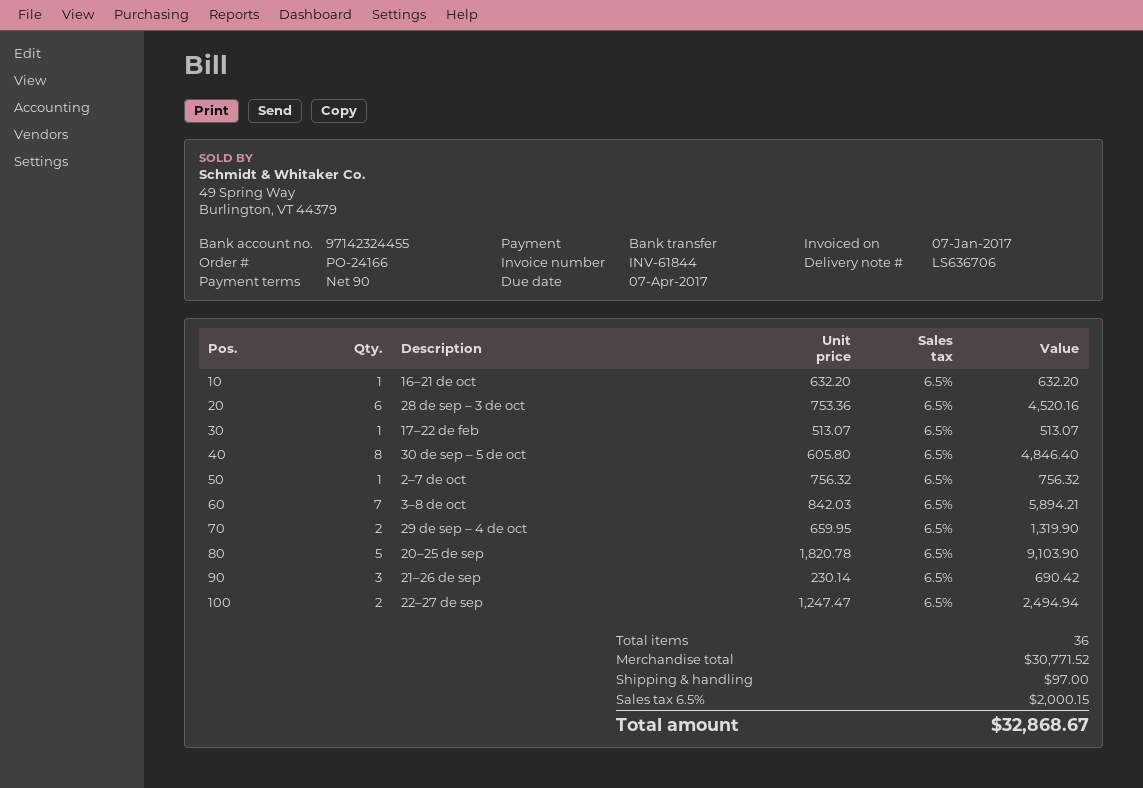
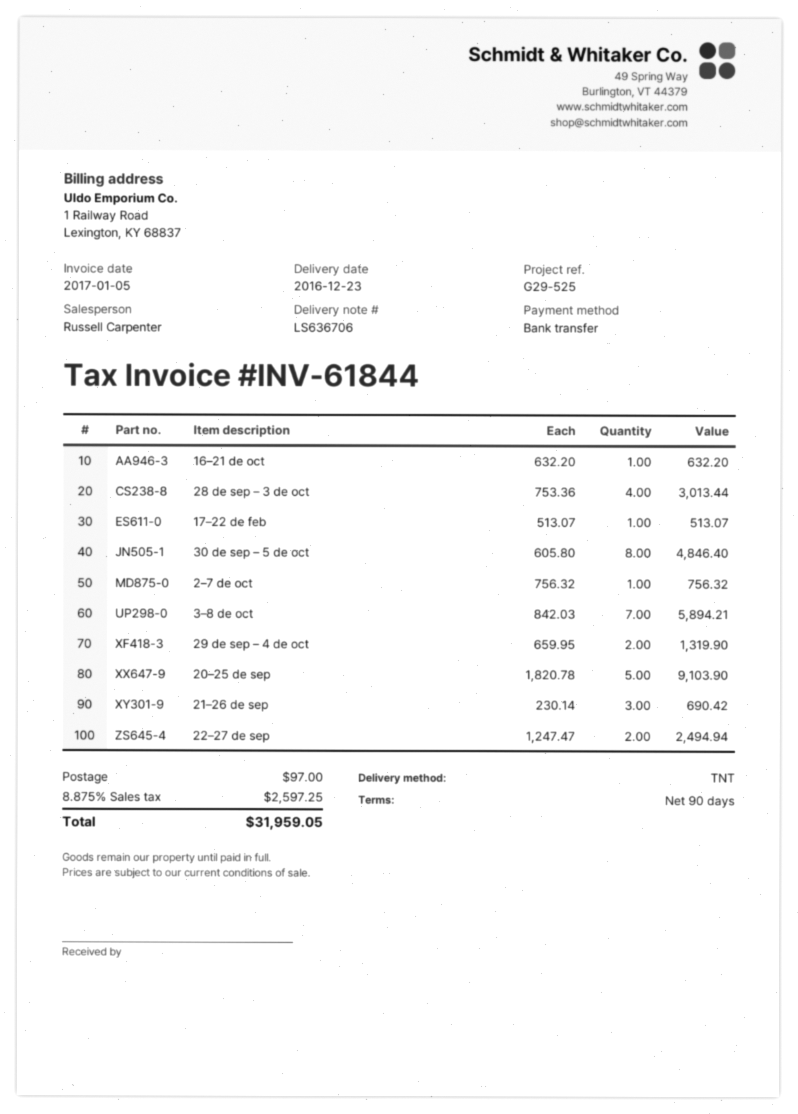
invoice date: 2017-01-07 -> 2017-01-05
28 de sep – 3 de oct: 6 x 753.36 = 4520.16 -> 4 x 753.36 = 3013.44
tax: 6.5% = 2000.15 -> 8.875% = 2597.25
total: 32868.67 -> 31959.05

